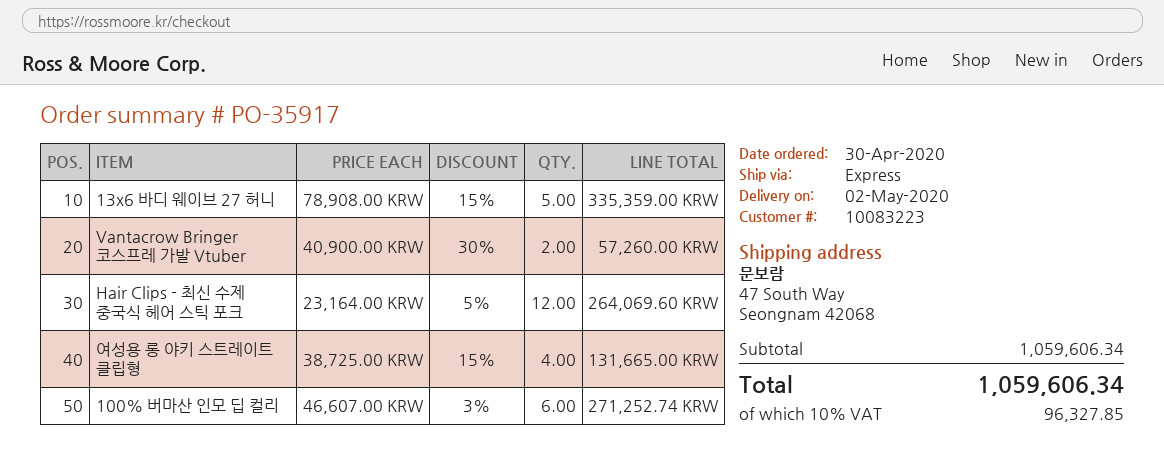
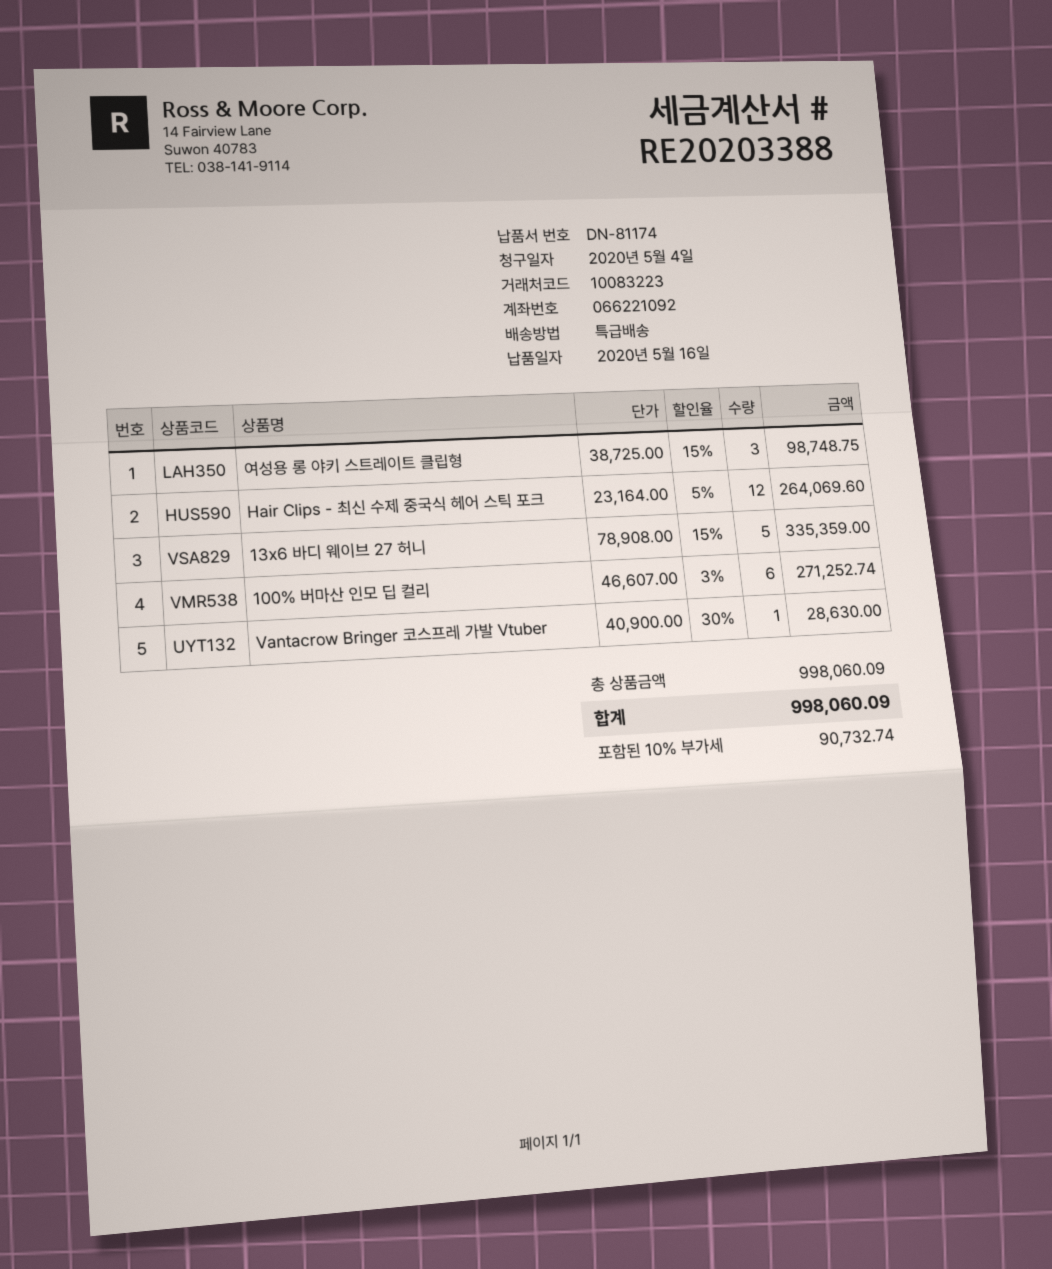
delivery date: 2020-05-02 -> 2020-05-16
Vantacrow Bringer 코스프레 가발 Vtuber: 2 x 40900.00 - 30% = 57260.00 -> 1 x 40900.00 - 30% = 28630.00
여성용 롱 야키 스트레이트 클립형: 4 x 38725.00 - 15% = 131665.00 -> 3 x 38725.00 - 15% = 98748.75
subtotal: 1059606.34 -> 998060.09
tax: 10% = 96327.85 -> 10% = 90732.74
total: 1059606.34 -> 998060.09

